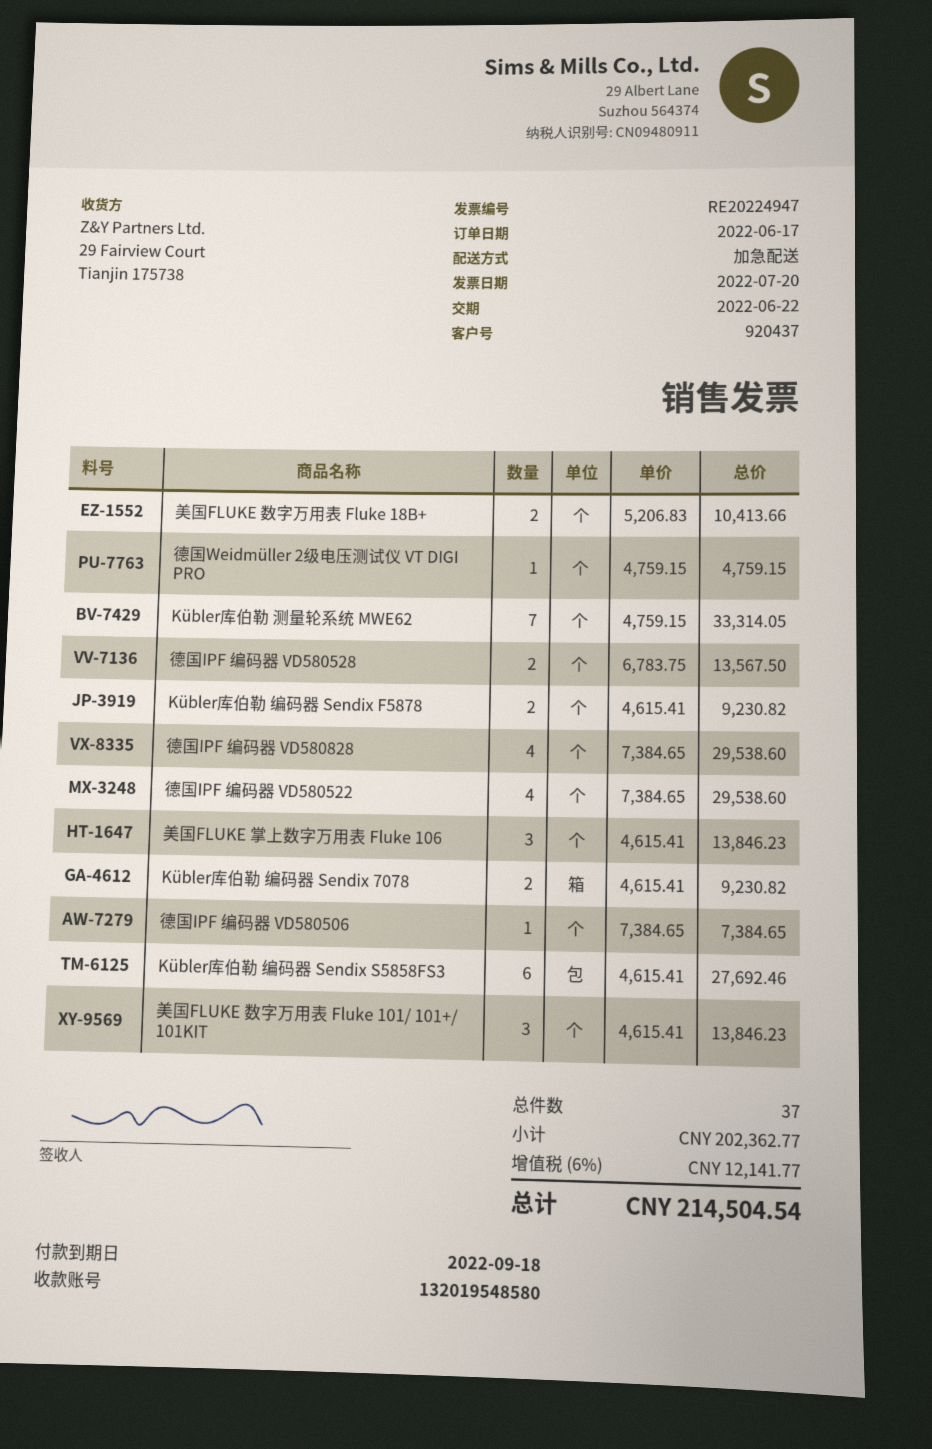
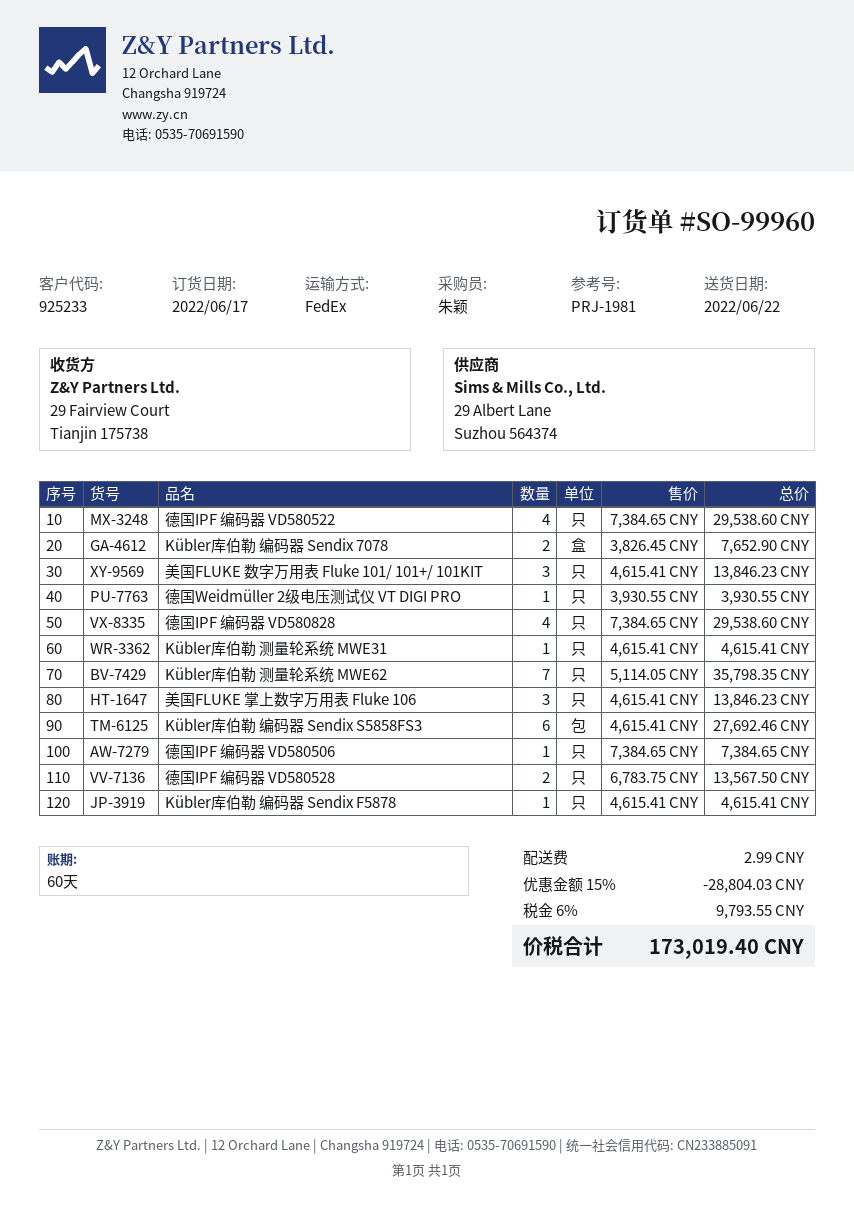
customer number: 920437 -> 925233
shipping method: express -> FedEx
美国FLUKE 数字万用表 Fluke 18B+: 2 x 5206.83 = 10413.66 -> none
德国Weidmüller 2级电压测试仪 VT DIGI PRO: 1 x 4759.15 = 4759.15 -> 1 x 3930.55 = 3930.55
Kübler库伯勒 测量轮系统 MWE62: 7 x 4759.15 = 33314.05 -> 7 x 5114.05 = 35798.35
Kübler库伯勒 编码器 Sendix F5878: 2 x 4615.41 = 9230.82 -> 1 x 4615.41 = 4615.41
Kübler库伯勒 编码器 Sendix 7078: 2 x 4615.41 = 9230.82 -> 2 x 3826.45 = 7652.90
Kübler库伯勒 测量轮系统 MWE31: none -> 1 x 4615.41 = 4615.41
discount: none -> 15% = 28804.03
shipping: none -> 2.99
tax: 6% = 12141.77 -> 6% = 9793.55
total: 214504.54 -> 173019.40

